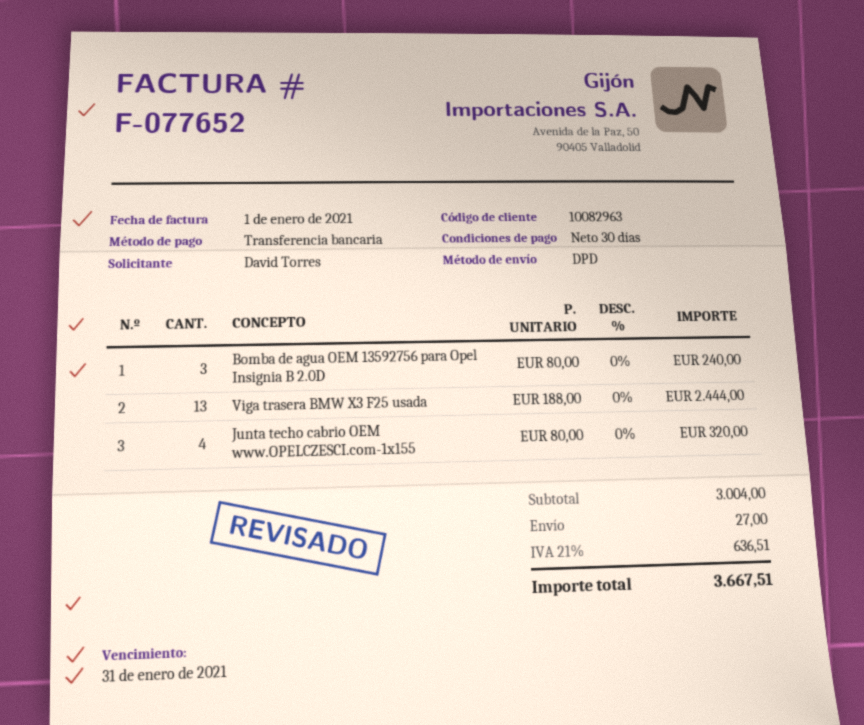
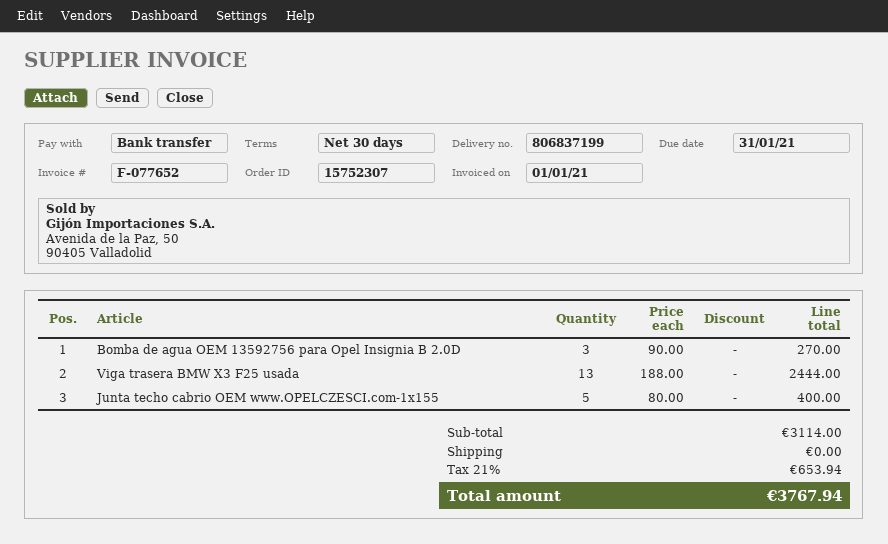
Bomba de agua OEM 13592756 para Opel Insignia B 2.0D: 3 x 80.00 = 240.00 -> 3 x 90.00 = 270.00
Junta techo cabrio OEM www.OPELCZESCI.com-1x155: 4 x 80.00 = 320.00 -> 5 x 80.00 = 400.00
subtotal: 3004.00 -> 3114.00
shipping: 27.00 -> 0.00
tax: 21% = 636.51 -> 21% = 653.94
total: 3667.51 -> 3767.94

